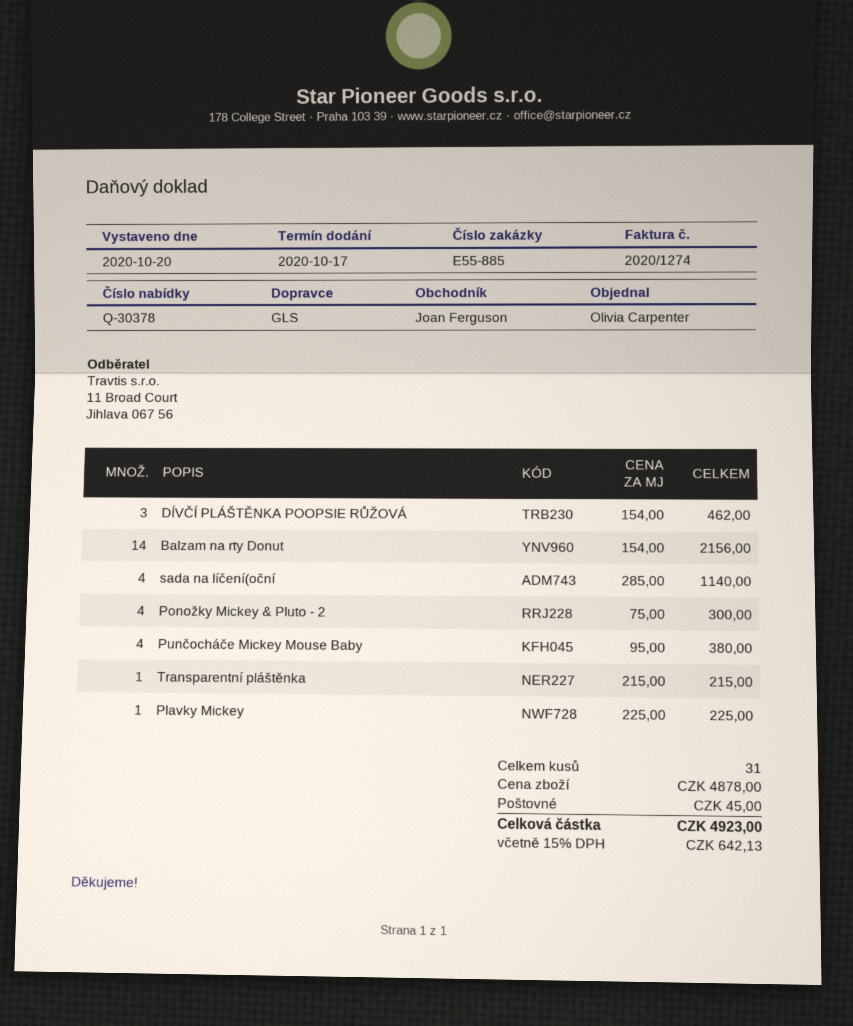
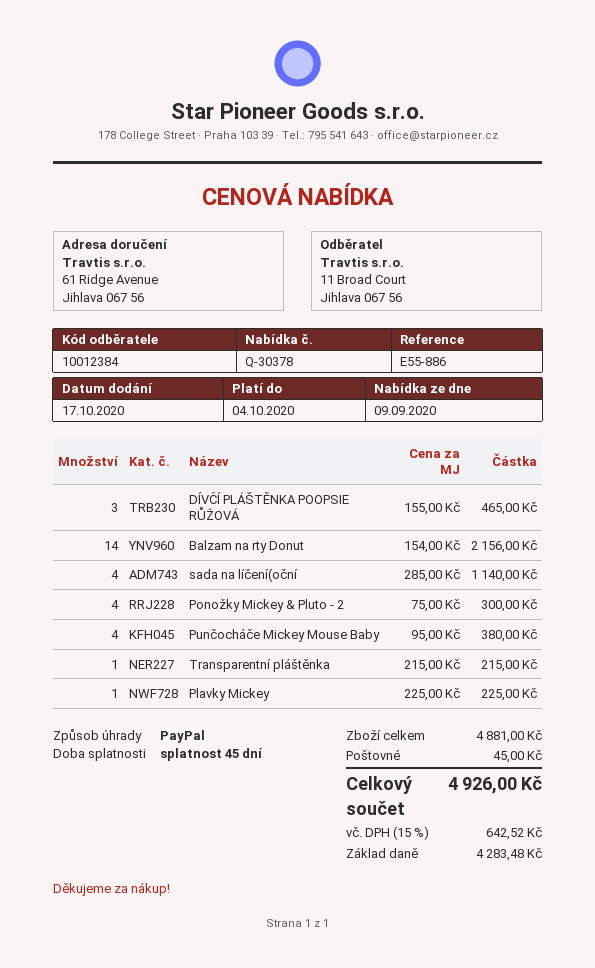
reference: E55-885 -> E55-886
DÍVČÍ PLÁŠTĚNKA POOPSIE RŮŽOVÁ: 3 x 154.00 = 462.00 -> 3 x 155.00 = 465.00
subtotal: 4878.00 -> 4881.00
tax: 15% = 642.13 -> 15% = 642.52
total: 4923.00 -> 4926.00

